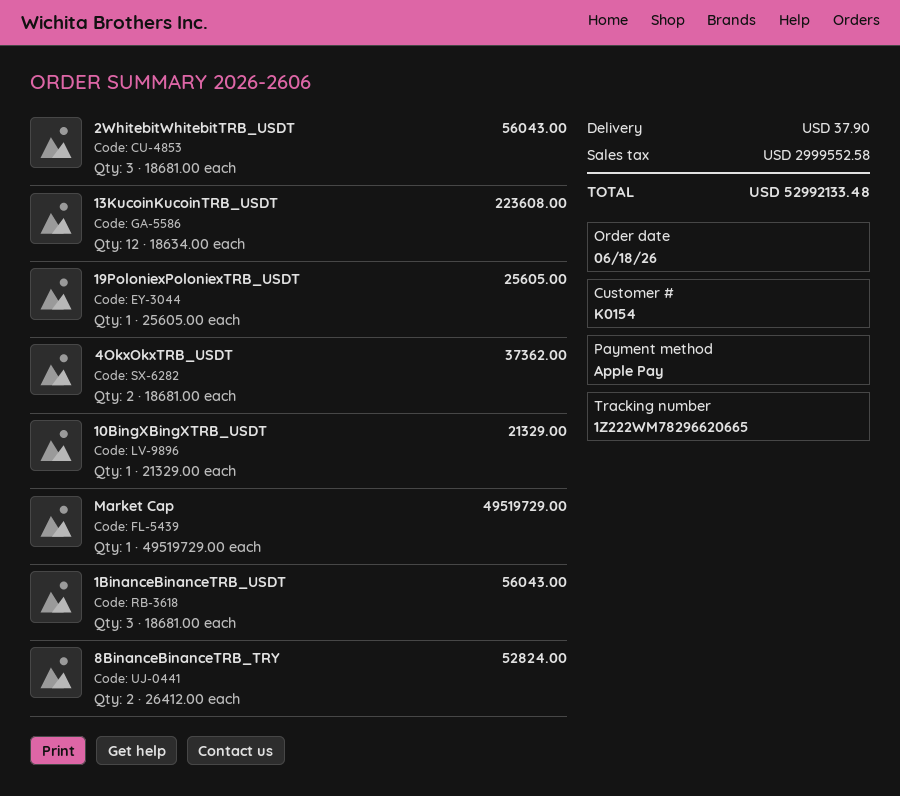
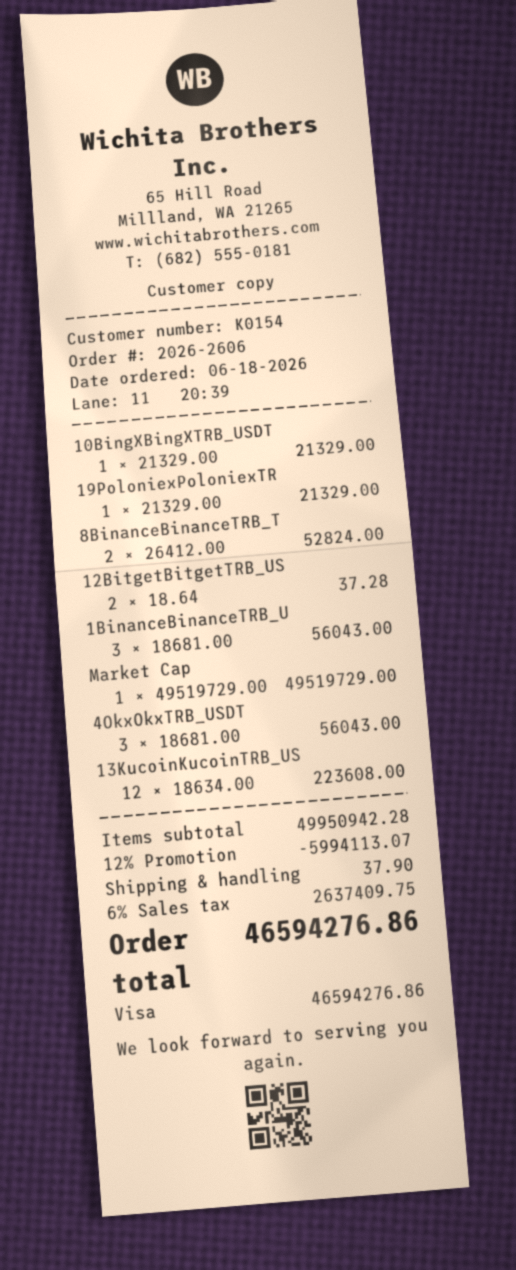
payment method: Apple Pay -> Visa
2WhitebitWhitebitTRB_USDT: 3 x 18681.00 = 56043.00 -> none
19PoloniexPoloniexTRB_USDT: 1 x 25605.00 = 25605.00 -> 1 x 21329.00 = 21329.00
4OkxOkxTRB_USDT: 2 x 18681.00 = 37362.00 -> 3 x 18681.00 = 56043.00
12BitgetBitgetTRB_US: none -> 2 x 18.64 = 37.28
discount: none -> 12% = 5994113.07
tax: 2999552.58 -> 2637409.75
total: 52992133.48 -> 46594276.86

